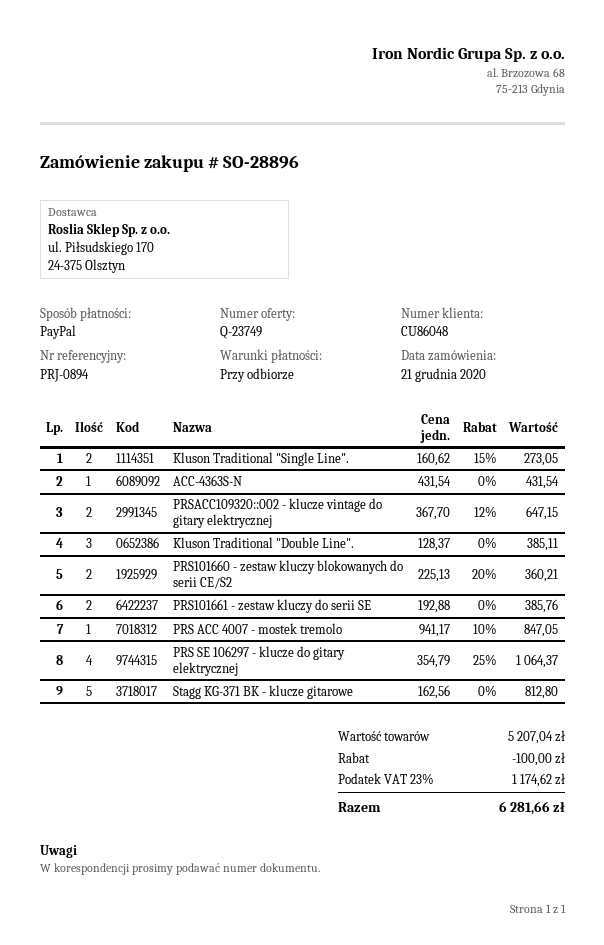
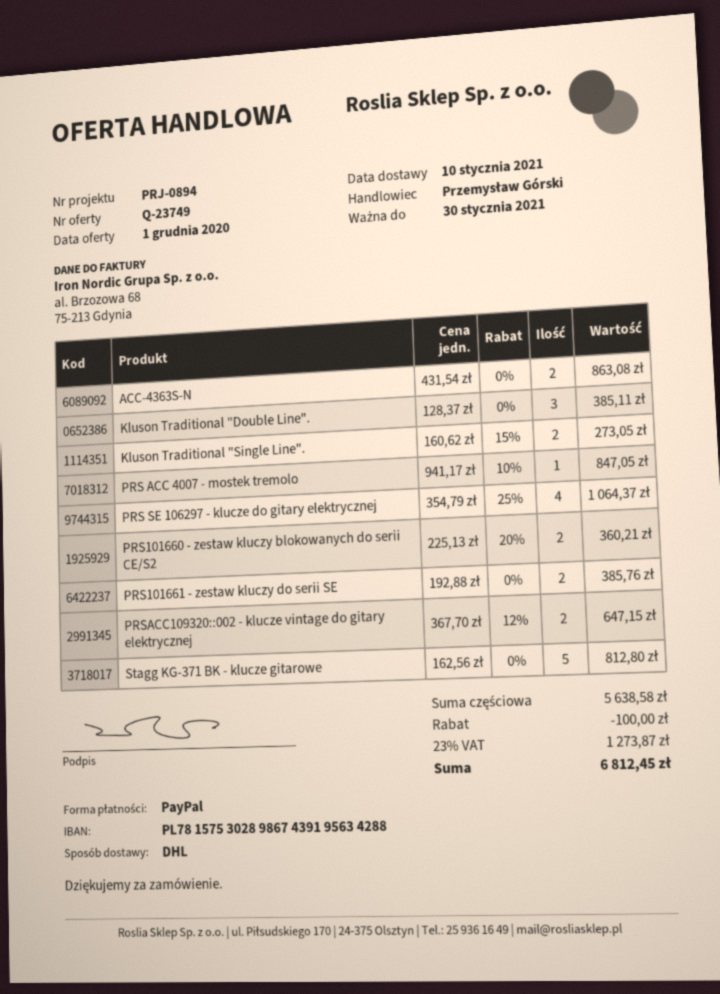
ACC-4363S-N: 1 x 431.54 = 431.54 -> 2 x 431.54 = 863.08
subtotal: 5207.04 -> 5638.58
tax: 23% = 1174.62 -> 23% = 1273.87
total: 6281.66 -> 6812.45

